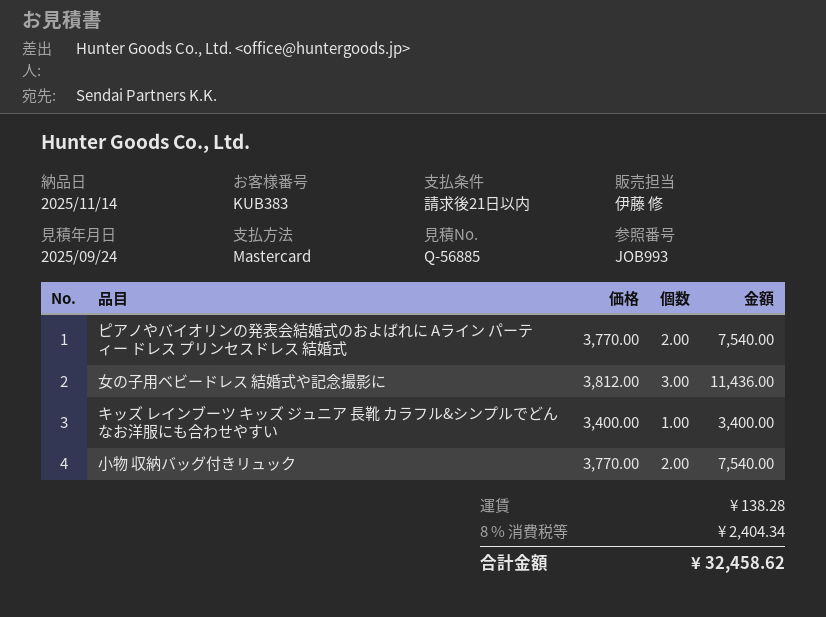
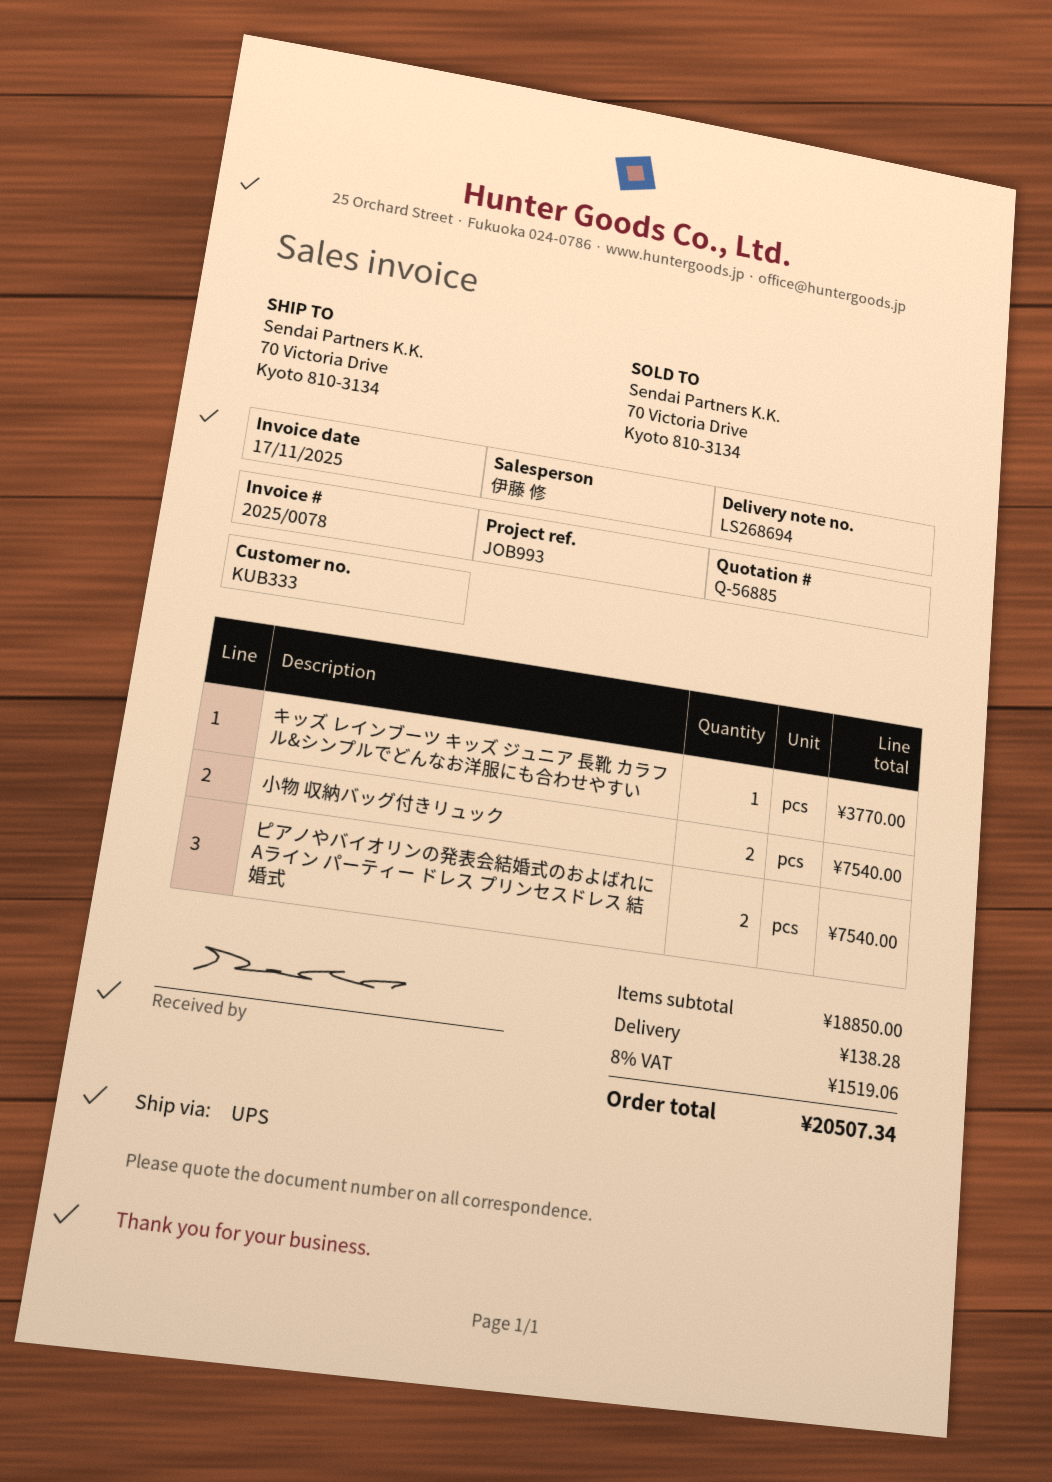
customer number: KUB383 -> KUB333
女の子用ベビードレス 結婚式や記念撮影に: 3 for 11436.00 -> none
キッズ レインブーツ キッズ ジュニア 長靴 カラフル&シンプルでどんなお洋服にも合わせやすい: 1 for 3400.00 -> 1 for 3770.00
tax: 8% = 2404.34 -> 8% = 1519.06
total: 32458.62 -> 20507.34

